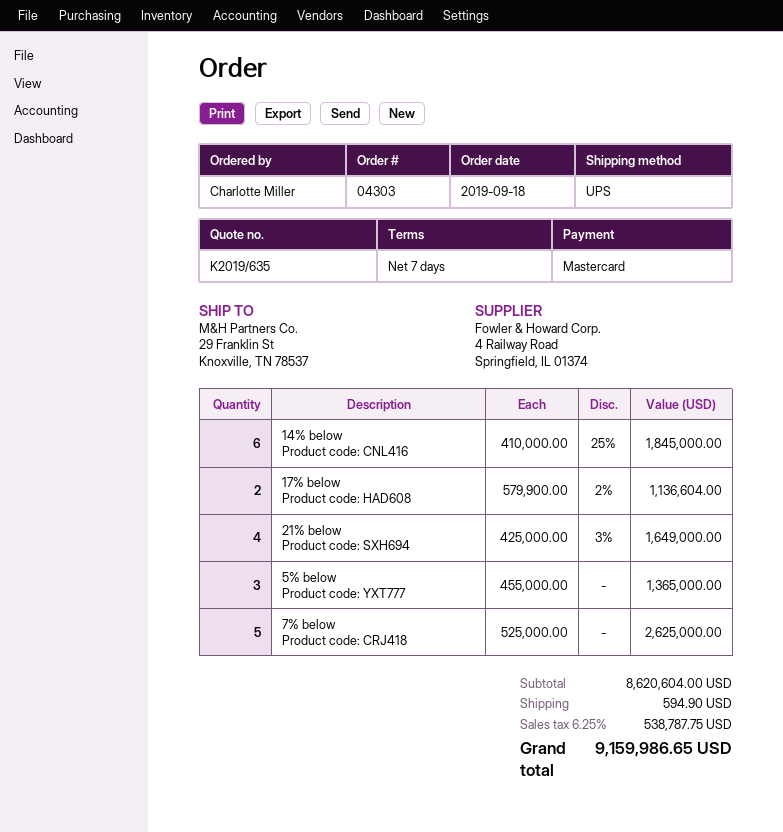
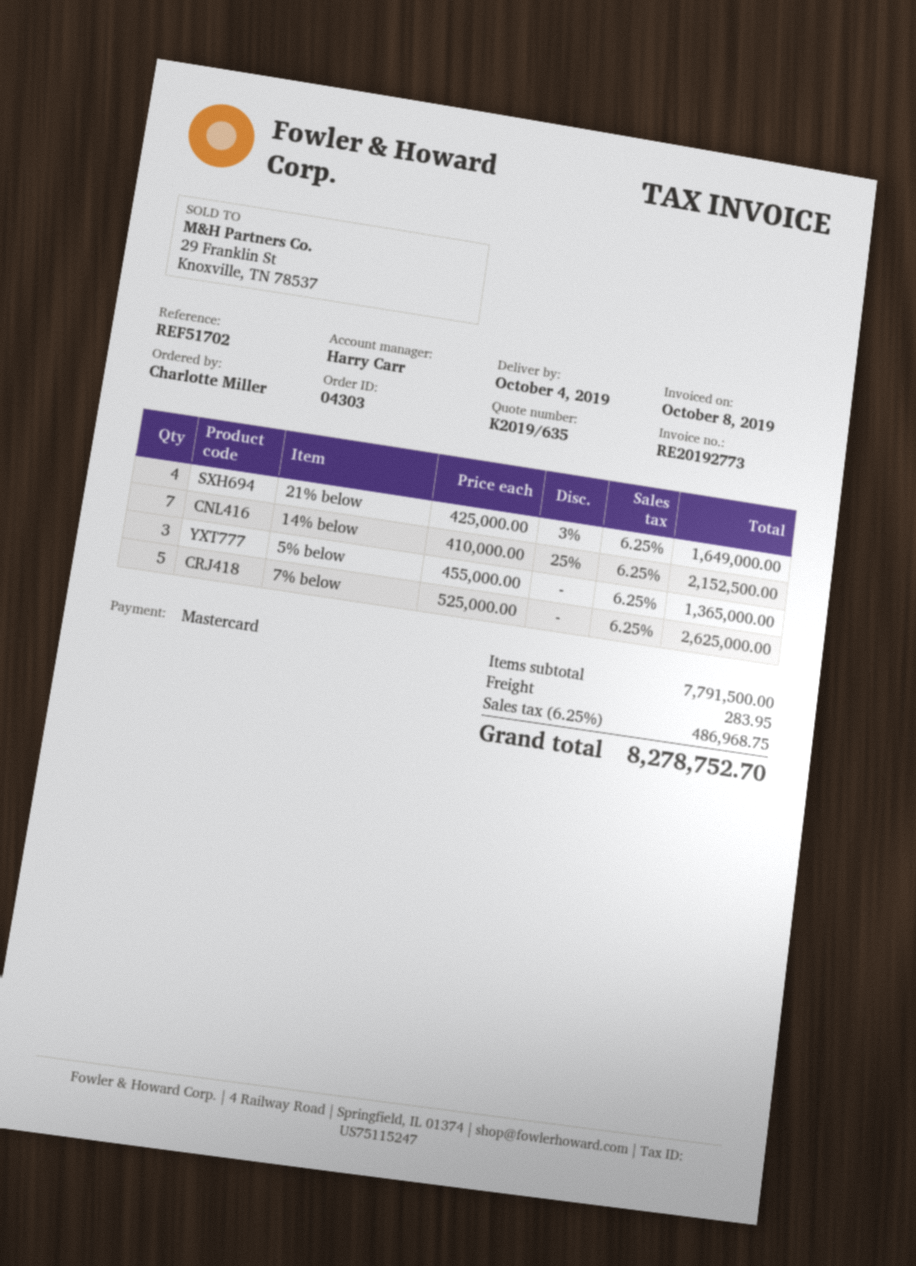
14% below: 6 x 410000.00 - 25% = 1845000.00 -> 7 x 410000.00 - 25% = 2152500.00
17% below: 2 x 579900.00 - 2% = 1136604.00 -> none
subtotal: 8620604.00 -> 7791500.00
shipping: 594.90 -> 283.95
tax: 6.25% = 538787.75 -> 6.25% = 486968.75
total: 9159986.65 -> 8278752.70

